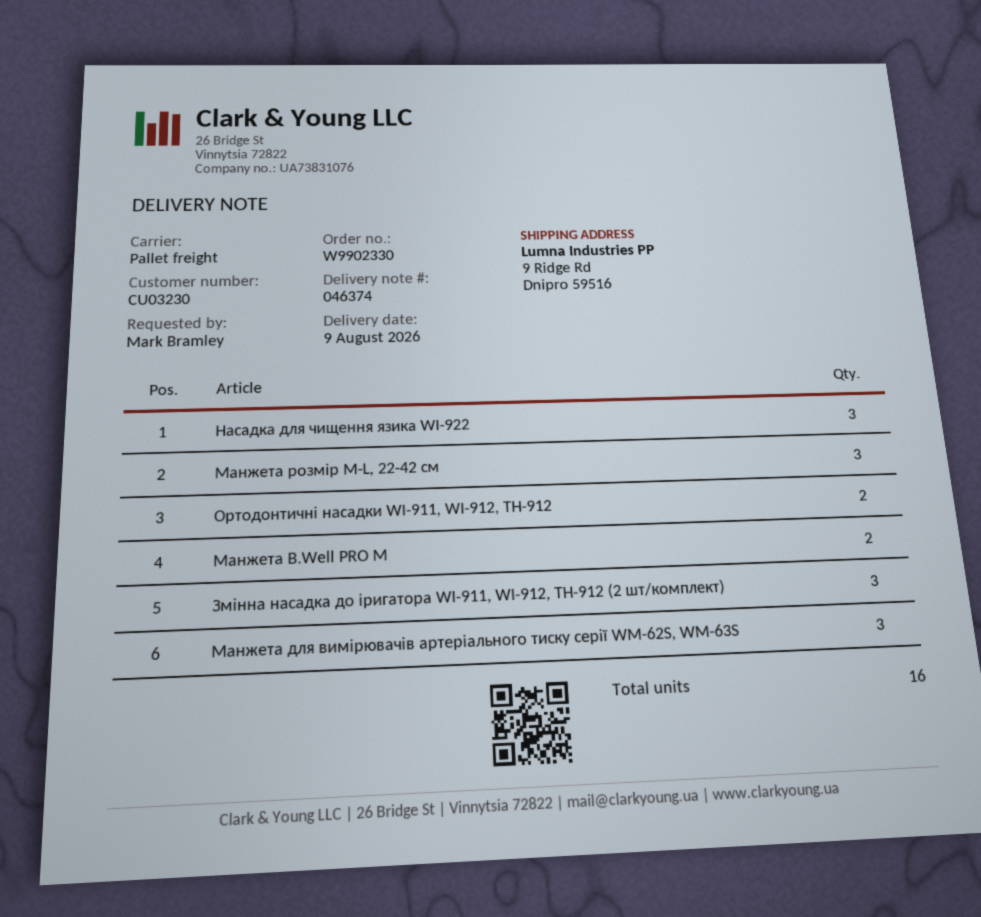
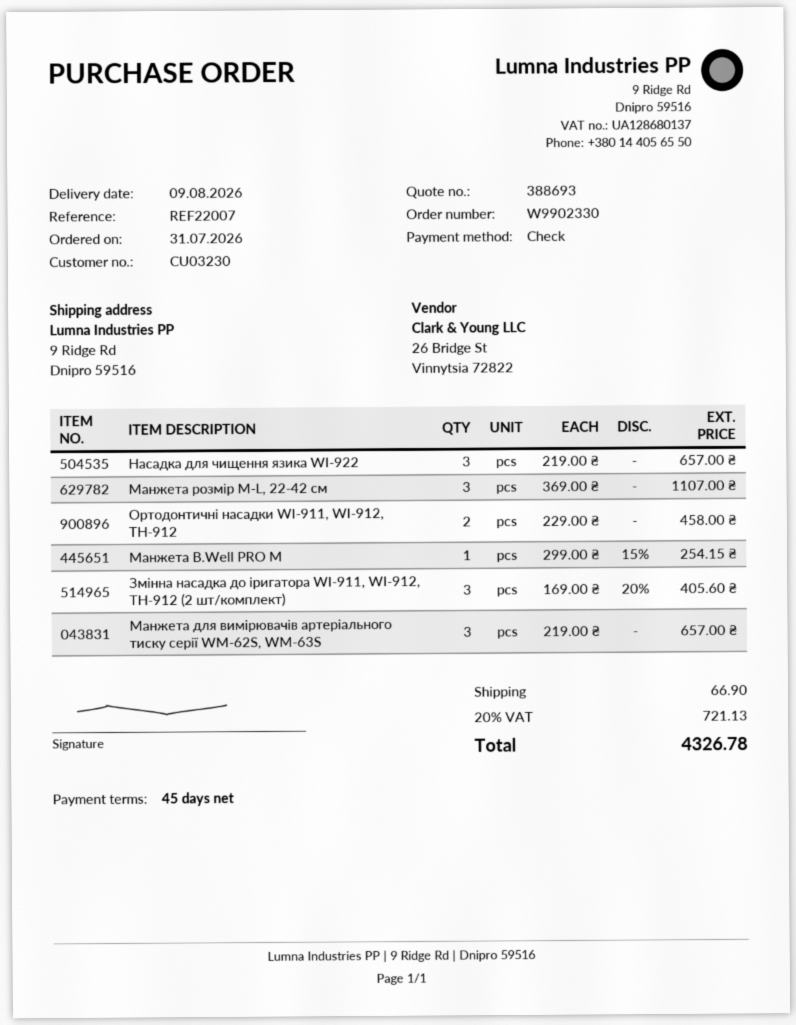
Манжета B.Well PRO M: 2 -> 1

